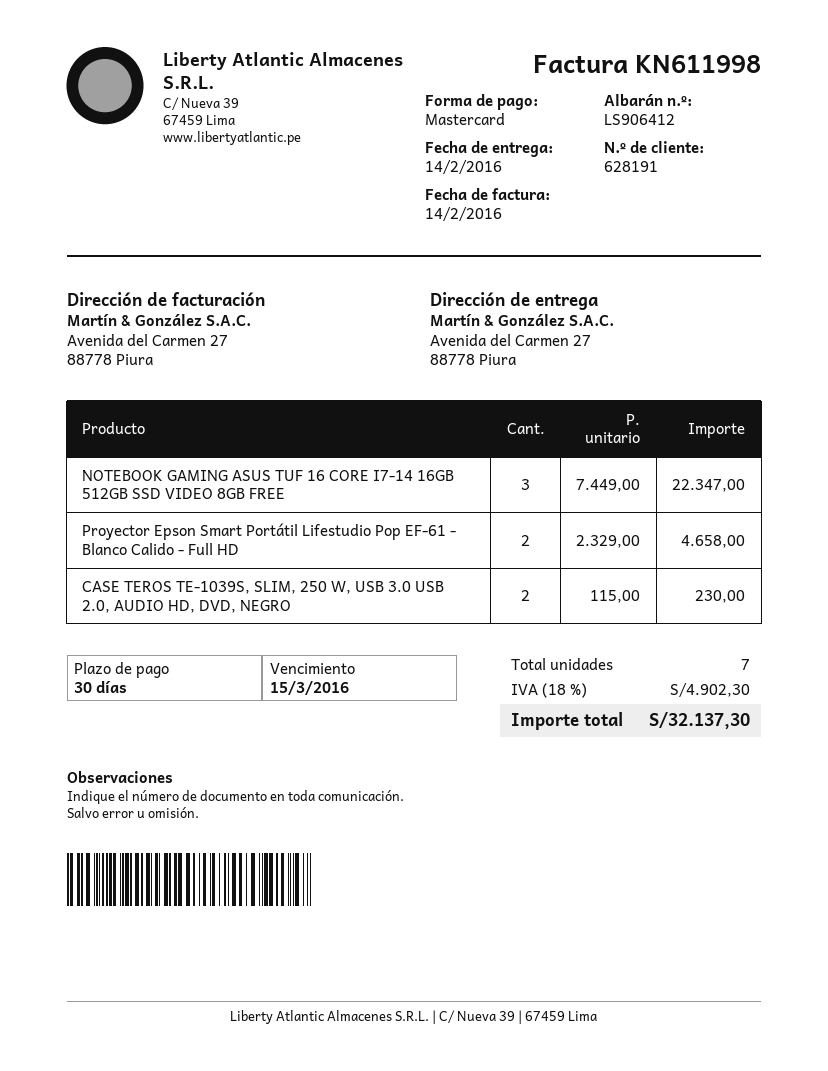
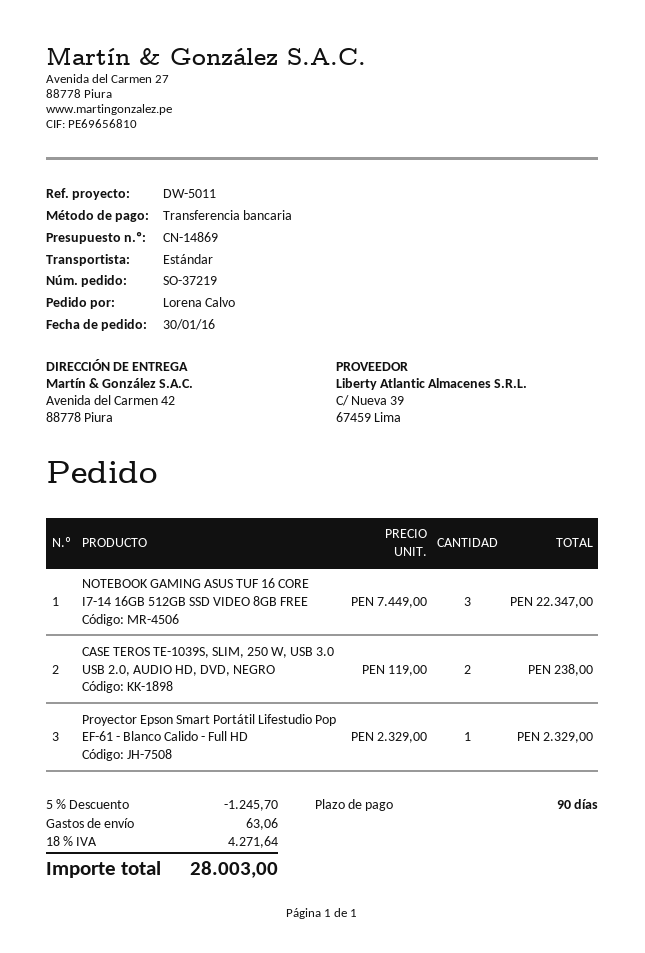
payment terms: 30 days -> 90 days
payment method: Mastercard -> bank transfer
ship to: Avenida del Carmen 27, 88778 Piura -> Avenida del Carmen 42, 88778 Piura
Proyector Epson Smart Portátil Lifestudio Pop EF-61 - Blanco Calido - Full HD: 2 x 2329.00 = 4658.00 -> 1 x 2329.00 = 2329.00
CASE TEROS TE-1039S, SLIM, 250 W, USB 3.0 USB 2.0, AUDIO HD, DVD, NEGRO: 2 x 115.00 = 230.00 -> 2 x 119.00 = 238.00
discount: none -> 5% = 1245.70
shipping: none -> 63.06
tax: 18% = 4902.30 -> 18% = 4271.64
total: 32137.30 -> 28003.00

